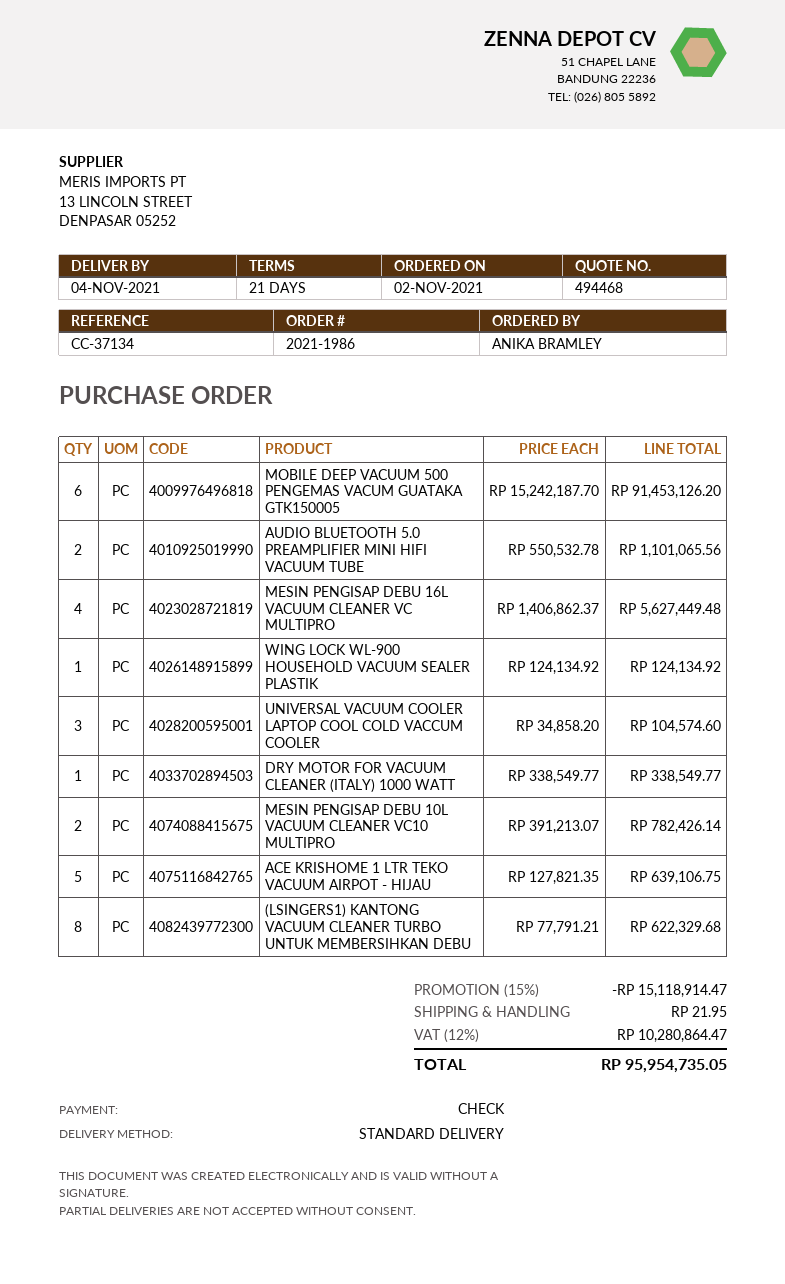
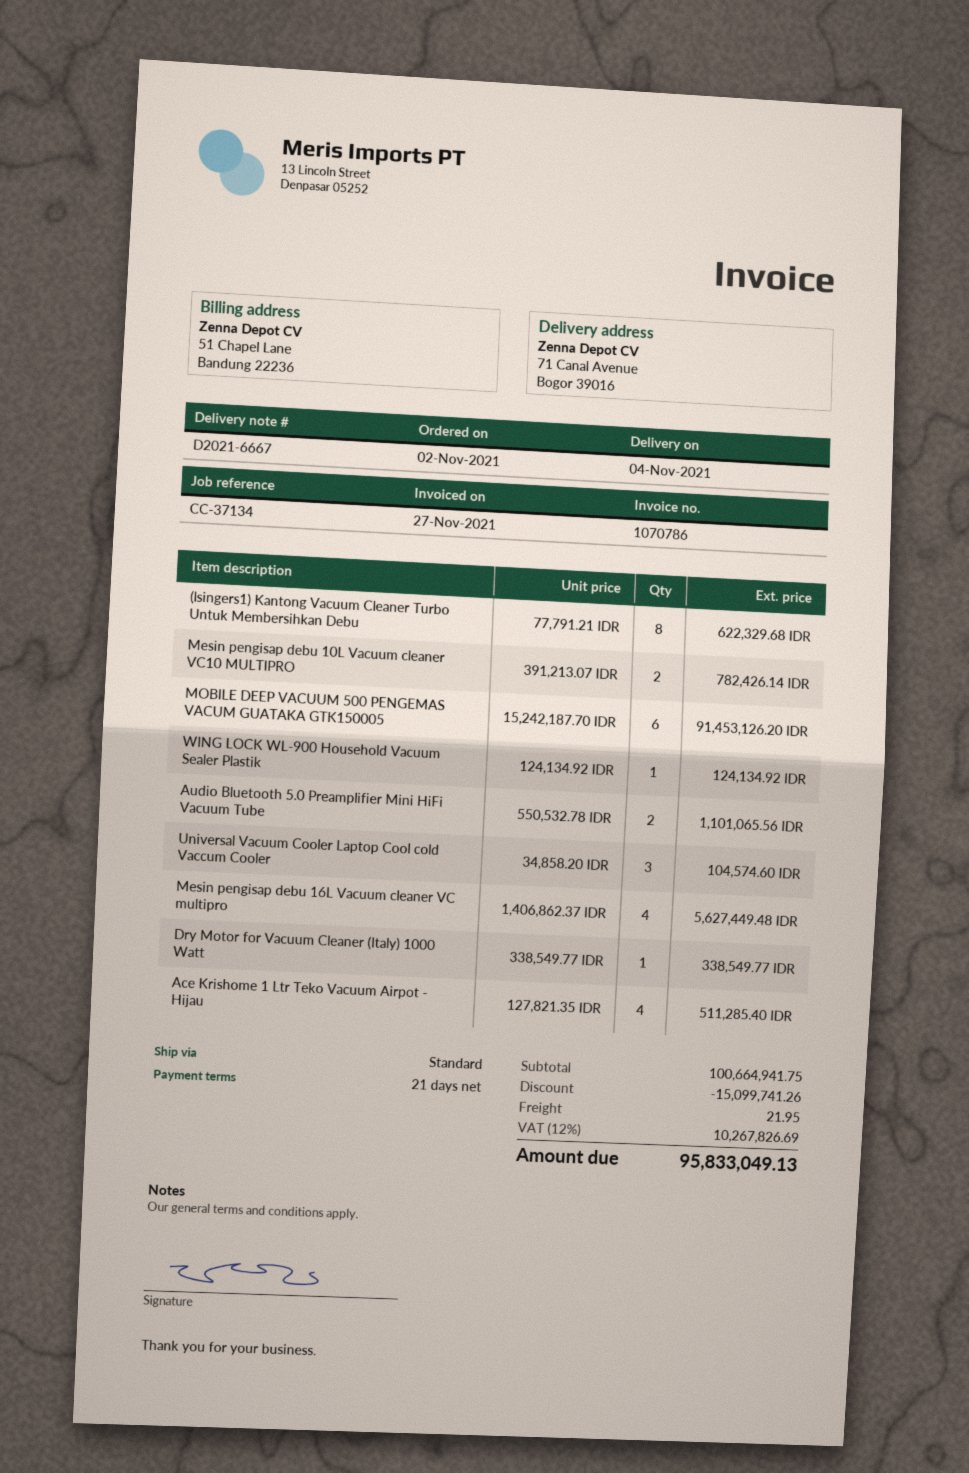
ACE KRISHOME 1 LTR TEKO VACUUM AIRPOT - HIJAU: 5 x 127821.35 = 639106.75 -> 4 x 127821.35 = 511285.40
discount: 15118914.47 -> 15099741.26
tax: 12% = 10280864.47 -> 12% = 10267826.69
total: 95954735.05 -> 95833049.13

